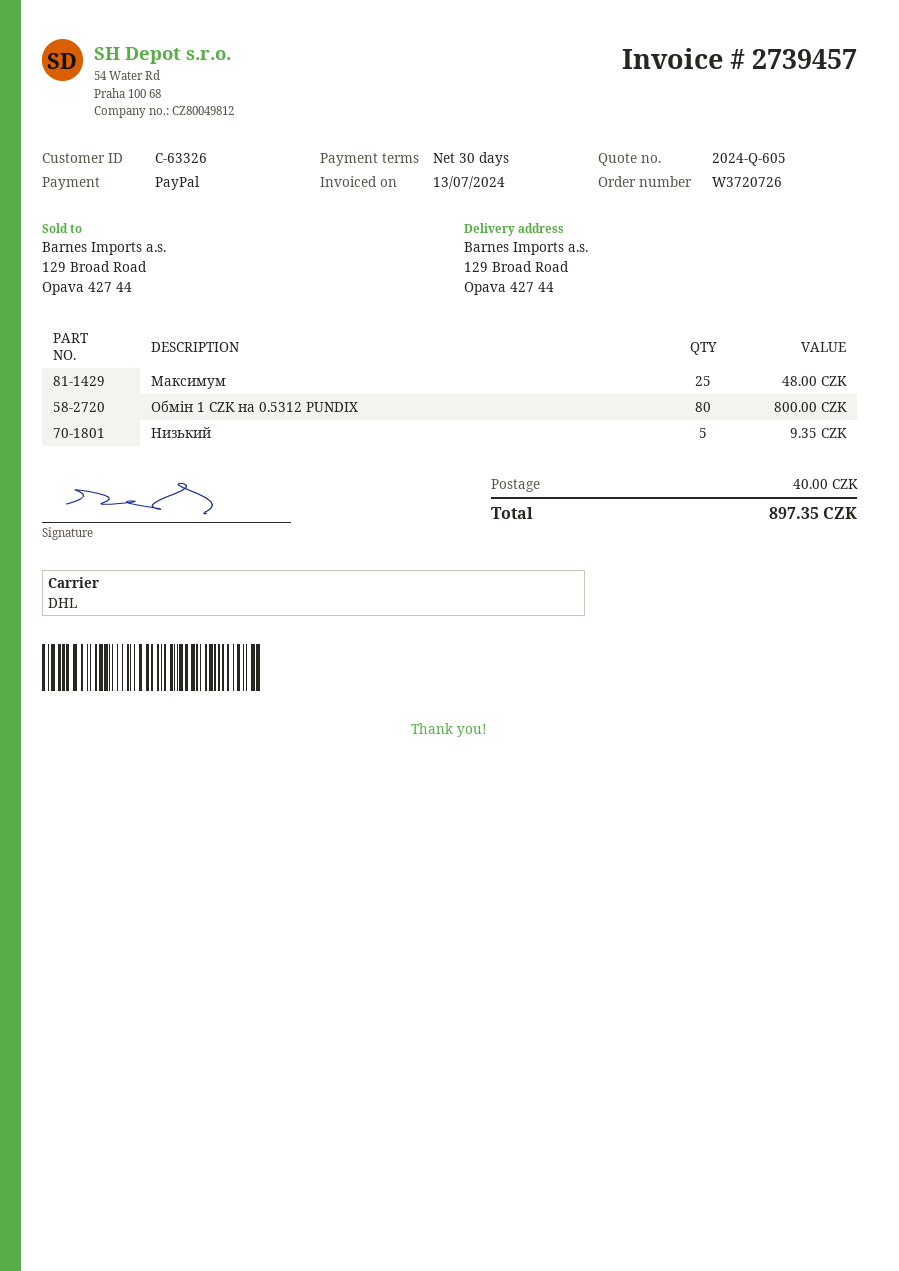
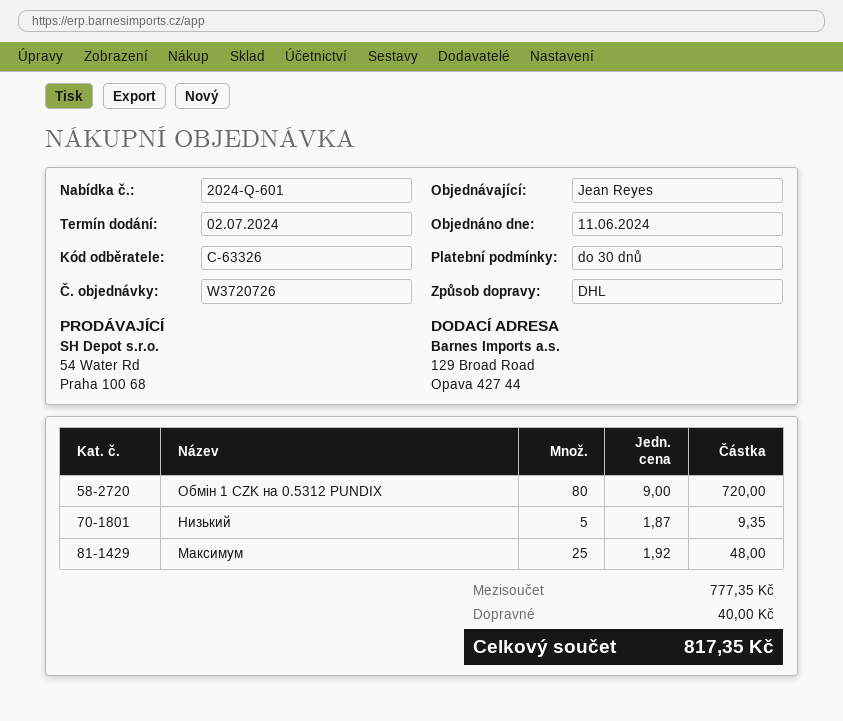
quote number: 2024-Q-605 -> 2024-Q-601
Обмін 1 CZK на 0.5312 PUNDIX: 80 for 800.00 -> 80 for 720.00
total: 897.35 -> 817.35

